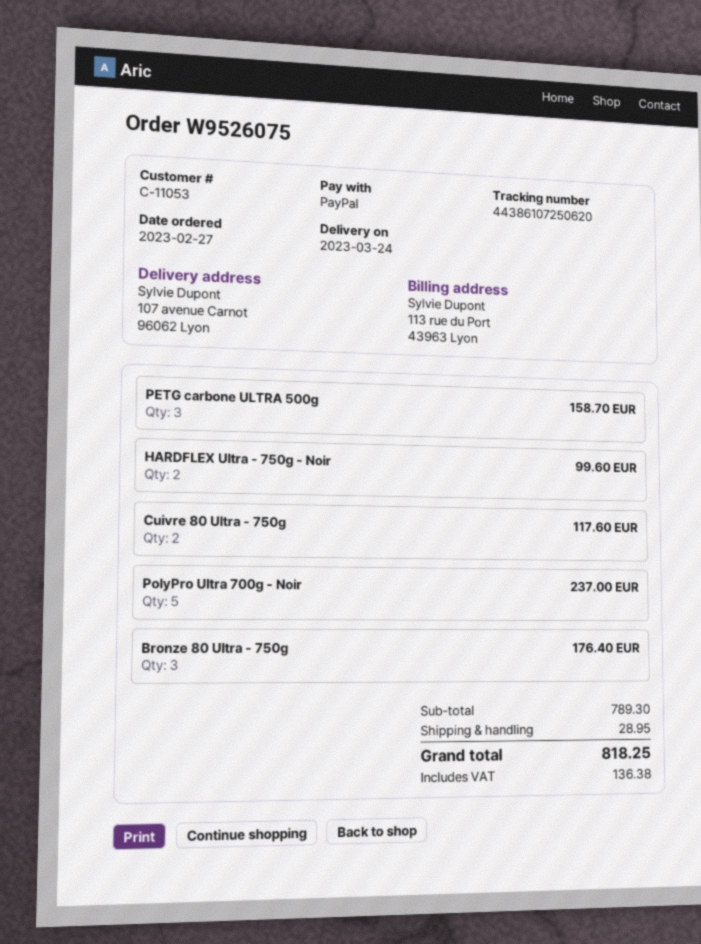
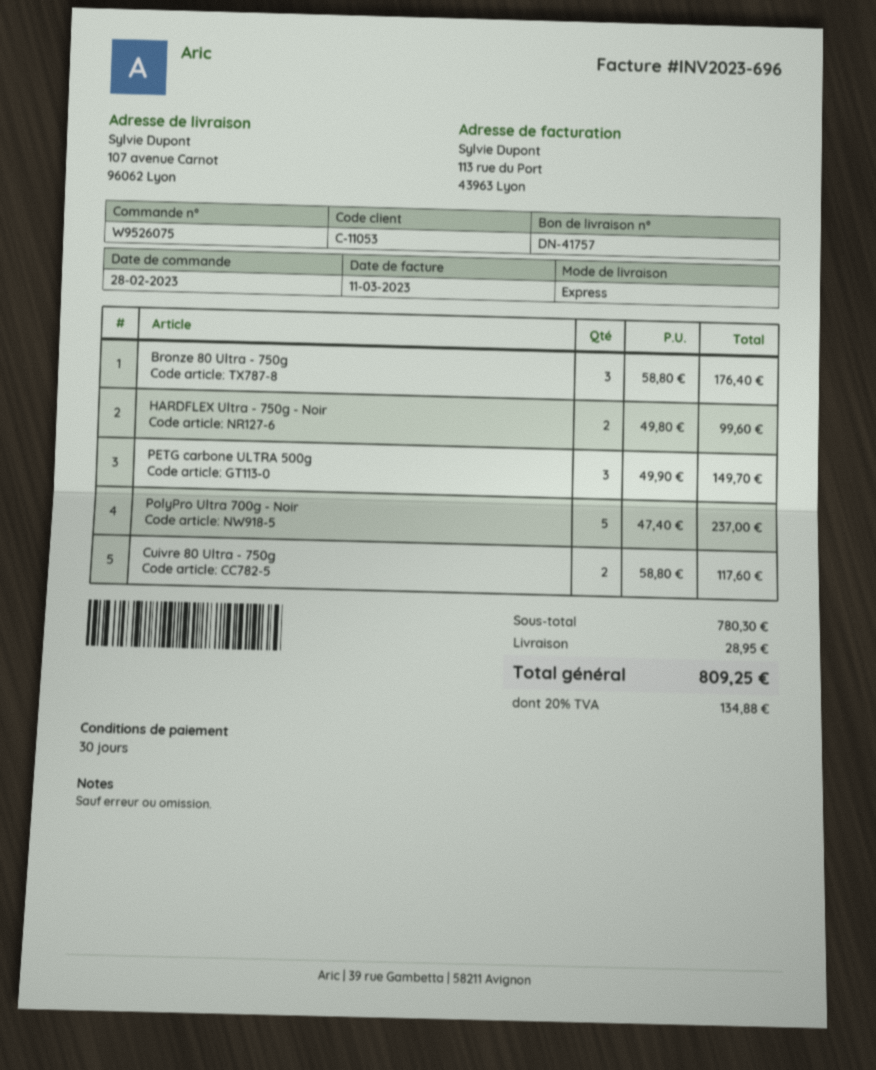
order date: 2023-02-27 -> 2023-02-28
PETG carbone ULTRA 500g: 3 for 158.70 -> 3 for 149.70
subtotal: 789.30 -> 780.30
tax: 136.38 -> 134.88
total: 818.25 -> 809.25

